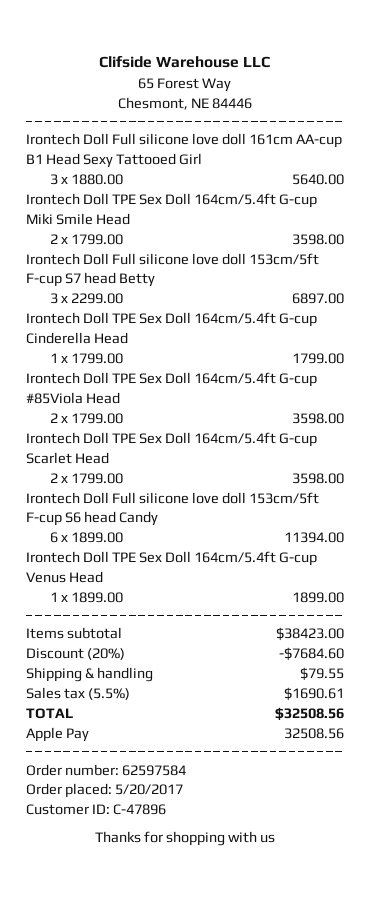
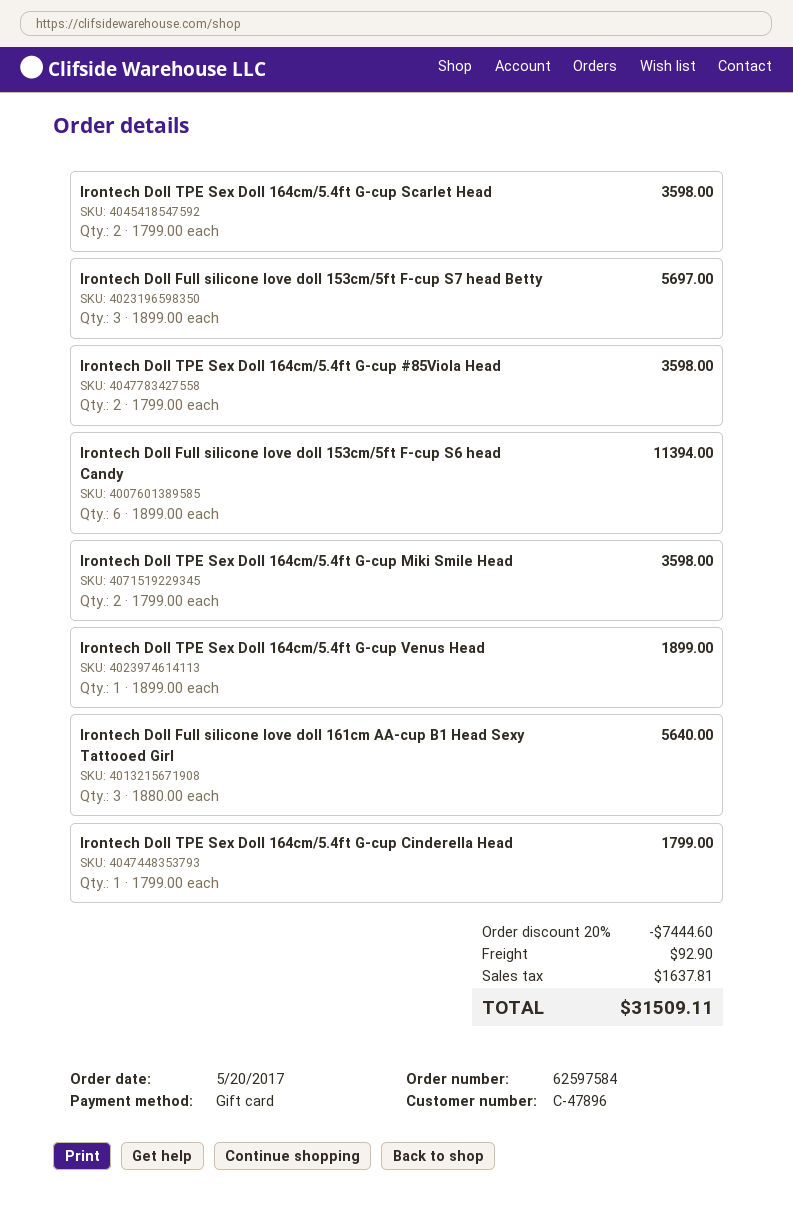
payment method: Apple Pay -> gift card
Irontech Doll Full silicone love doll 153cm/5ft F-cup S7 head Betty: 3 x 2299.00 = 6897.00 -> 3 x 1899.00 = 5697.00
discount: 20% = 7684.60 -> 20% = 7444.60
shipping: 79.55 -> 92.90
tax: 1690.61 -> 1637.81
total: 32508.56 -> 31509.11

